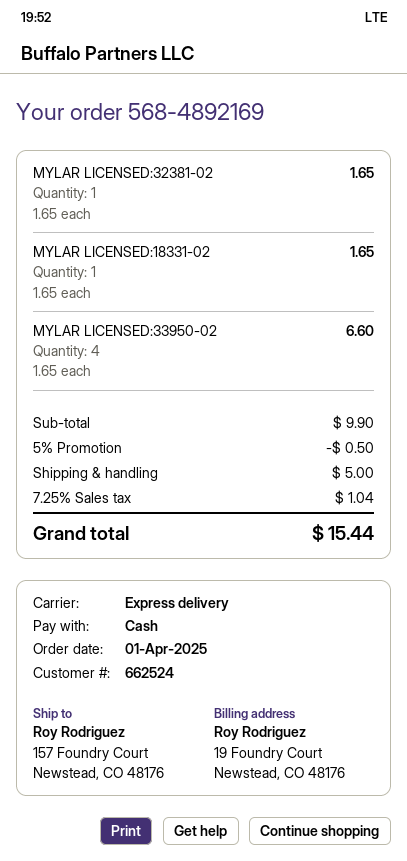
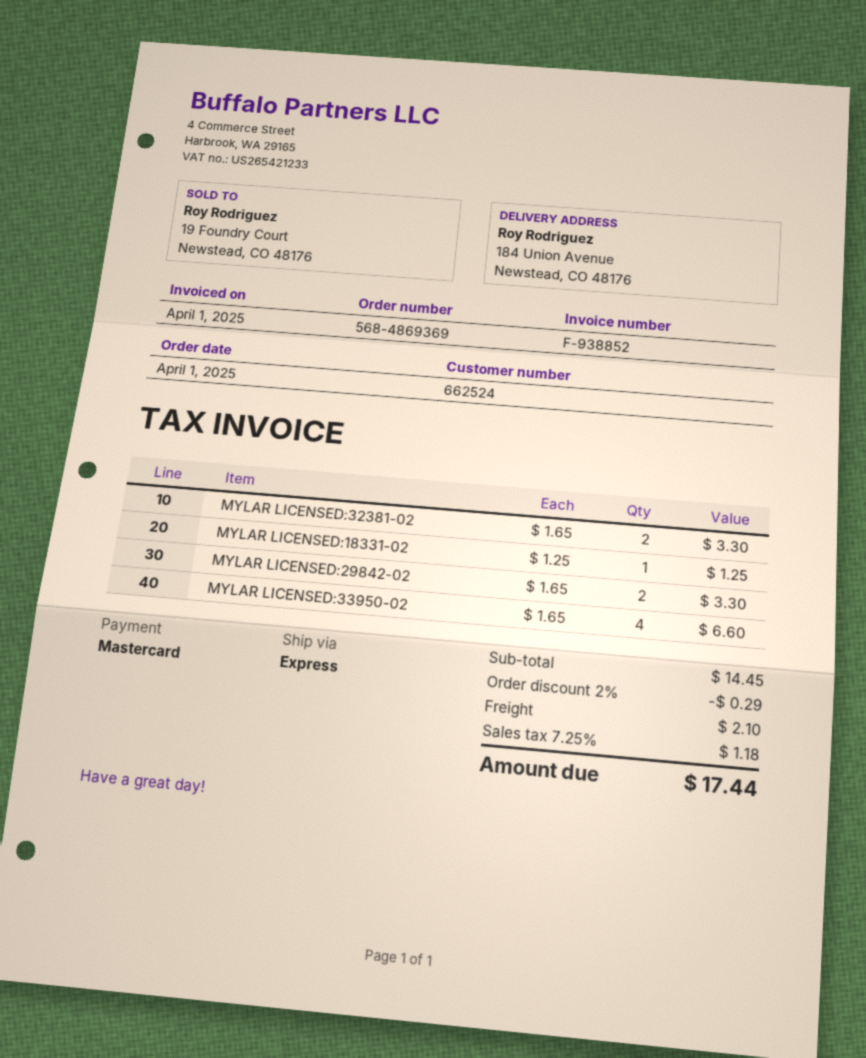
order number: 568-4892169 -> 568-4869369
payment method: cash -> Mastercard
ship to: 157 Foundry Court, Newstead, CO 48176 -> 184 Union Avenue, Newstead, CO 48176
MYLAR LICENSED:32381-02: 1 x 1.65 = 1.65 -> 2 x 1.65 = 3.30
MYLAR LICENSED:18331-02: 1 x 1.65 = 1.65 -> 1 x 1.25 = 1.25
MYLAR LICENSED:29842-02: none -> 2 x 1.65 = 3.30
subtotal: 9.90 -> 14.45
discount: 5% = 0.50 -> 2% = 0.29
shipping: 5.00 -> 2.10
tax: 7.25% = 1.04 -> 7.25% = 1.18
total: 15.44 -> 17.44

